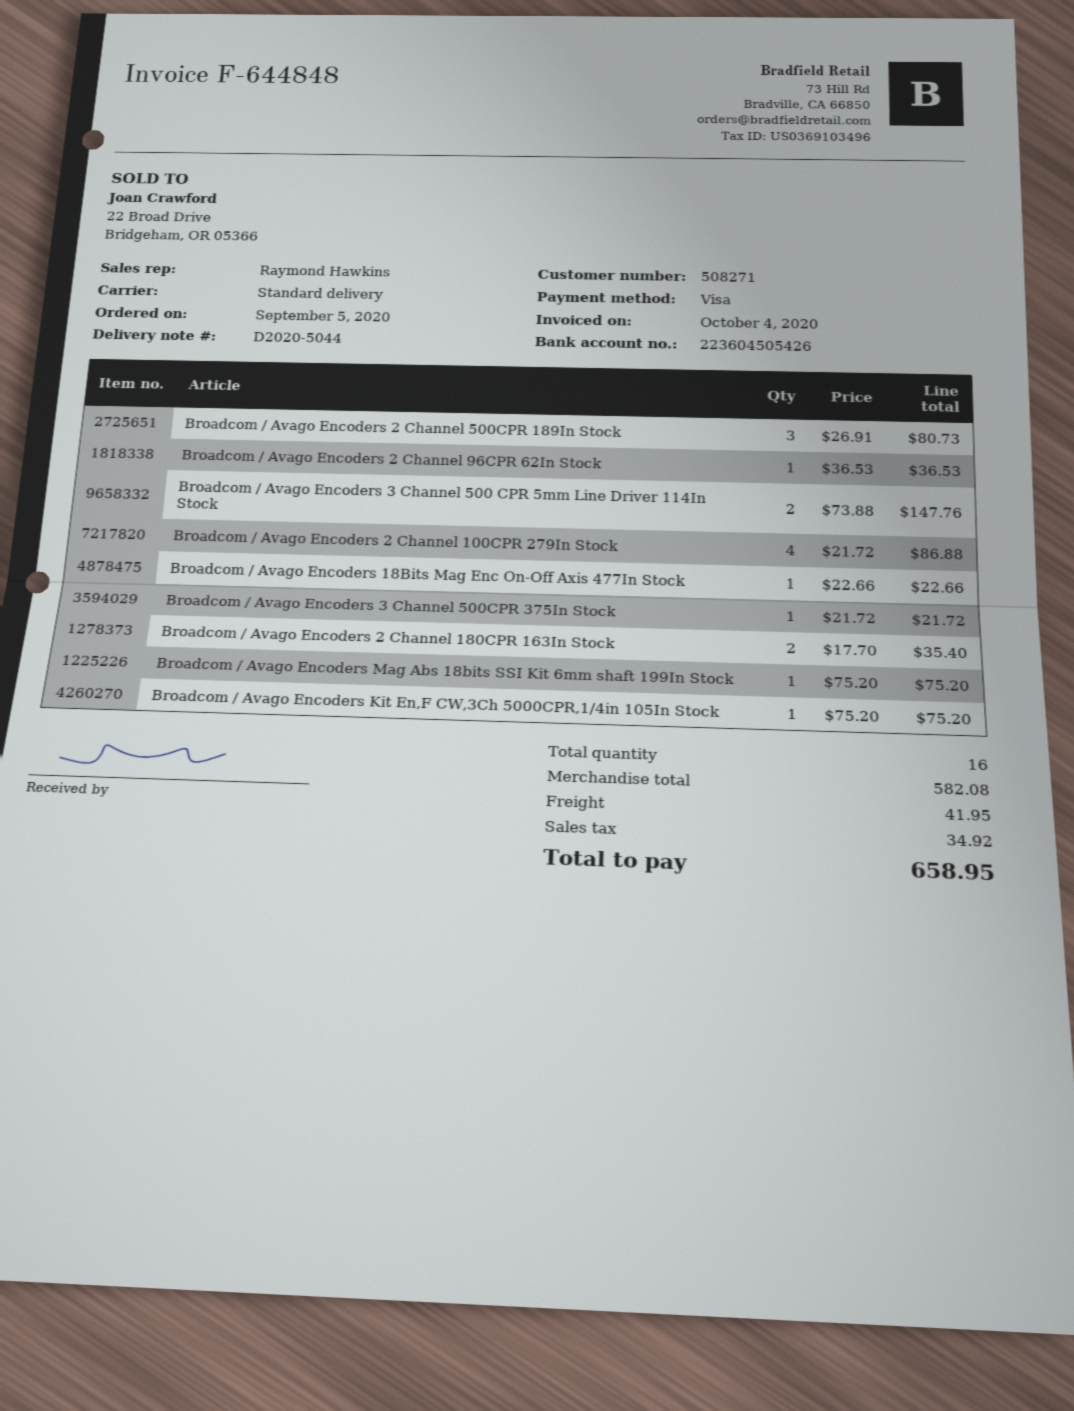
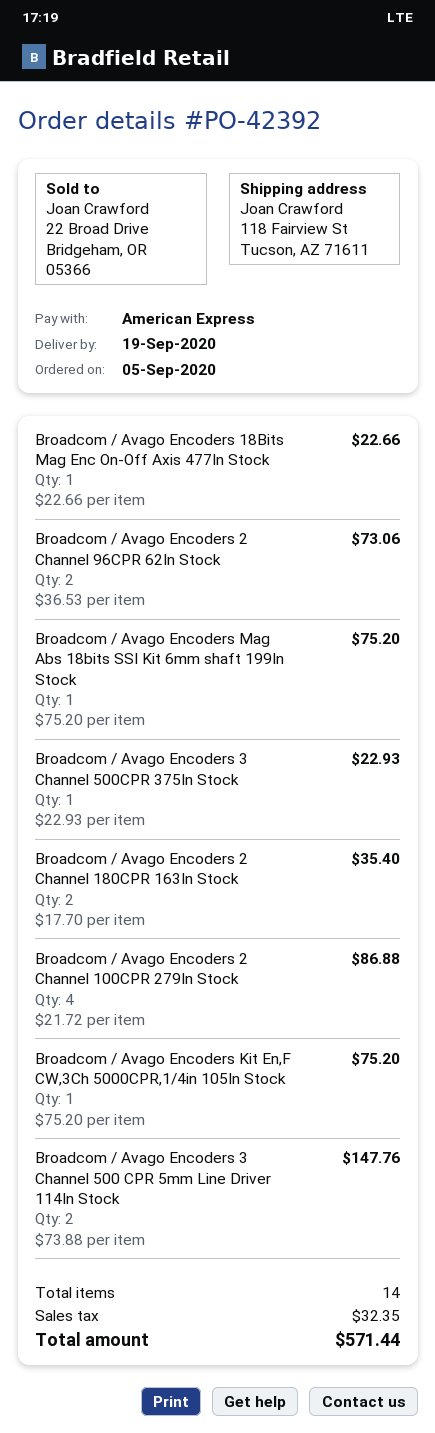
payment method: Visa -> American Express
Broadcom / Avago Encoders 2 Channel 500CPR 189In Stock: 3 x 26.91 = 80.73 -> none
Broadcom / Avago Encoders 2 Channel 96CPR 62In Stock: 1 x 36.53 = 36.53 -> 2 x 36.53 = 73.06
Broadcom / Avago Encoders 3 Channel 500CPR 375In Stock: 1 x 21.72 = 21.72 -> 1 x 22.93 = 22.93
total quantity: 16 -> 14
shipping: 41.95 -> none
tax: 34.92 -> 32.35
total: 658.95 -> 571.44

